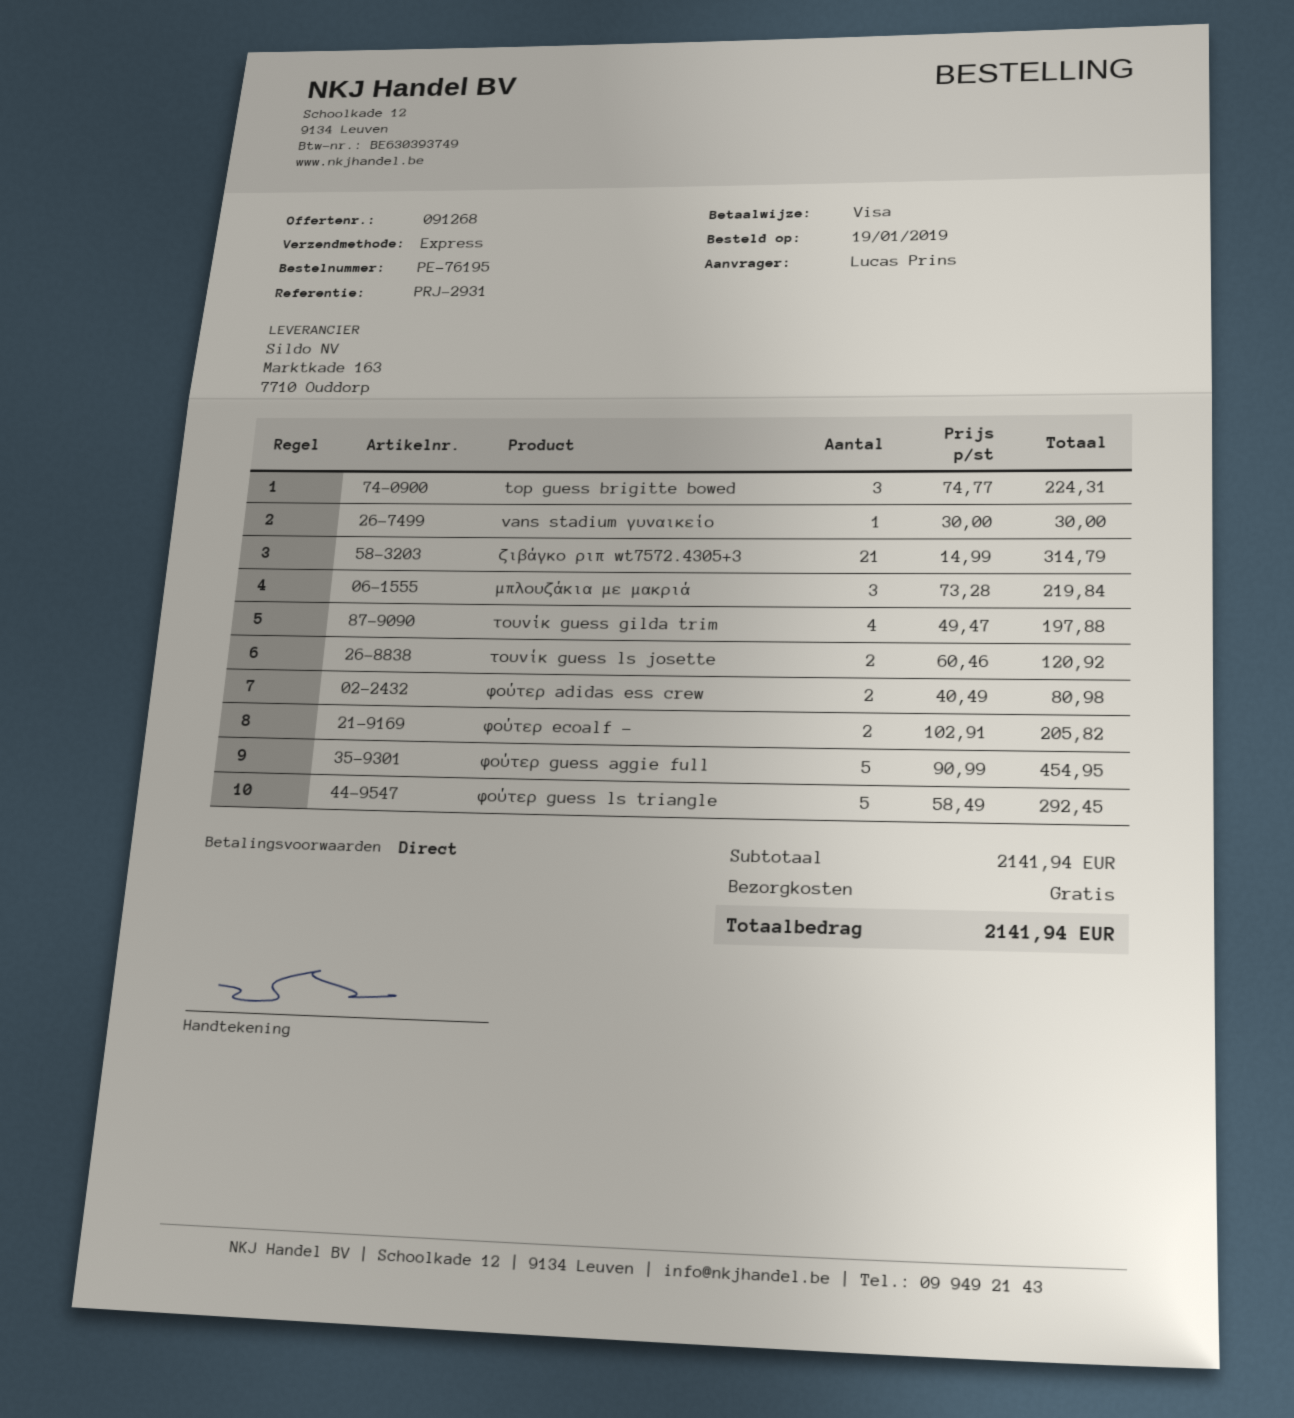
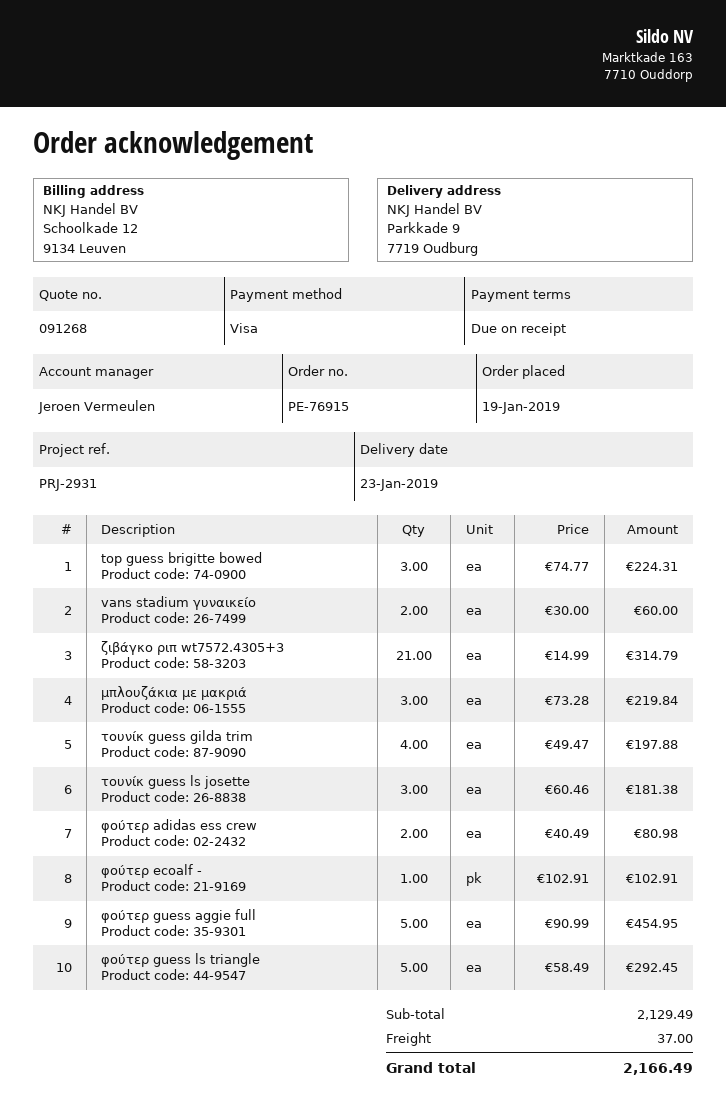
order number: PE-76195 -> PE-76915
vans stadium γυναικείο: 1 x 30.00 = 30.00 -> 2 x 30.00 = 60.00
τουνίκ guess ls josette: 2 x 60.46 = 120.92 -> 3 x 60.46 = 181.38
φούτερ ecoalf -: 2 x 102.91 = 205.82 -> 1 x 102.91 = 102.91
subtotal: 2141.94 -> 2129.49
shipping: 0.00 -> 37.00
total: 2141.94 -> 2166.49

